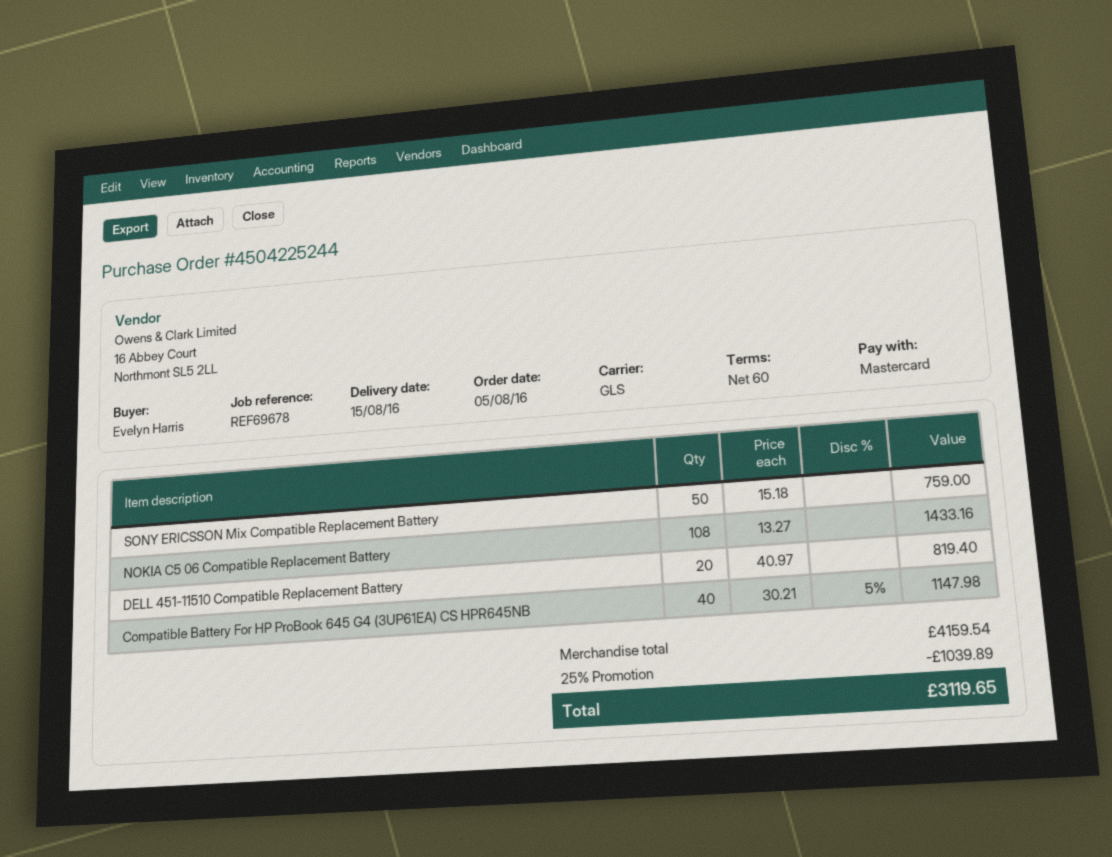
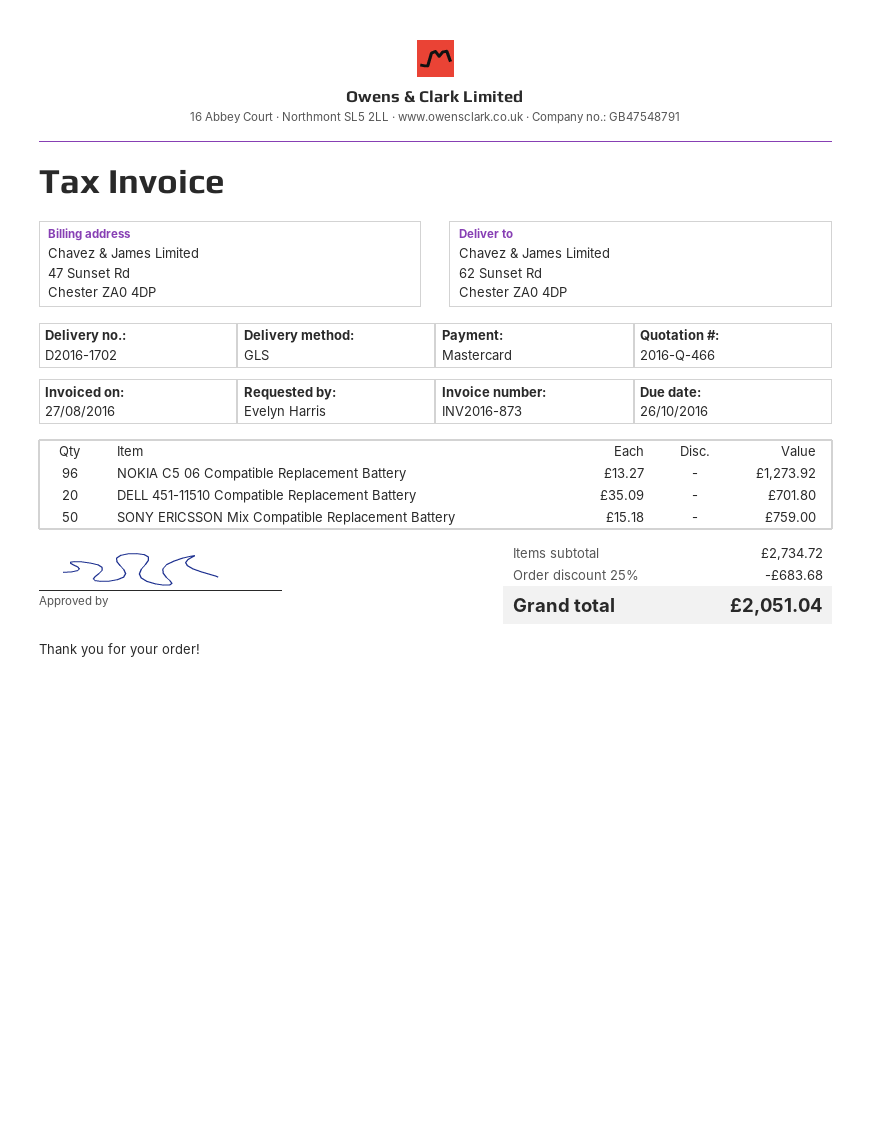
NOKIA C5 06 Compatible Replacement Battery: 108 x 13.27 = 1433.16 -> 96 x 13.27 = 1273.92
DELL 451-11510 Compatible Replacement Battery: 20 x 40.97 = 819.40 -> 20 x 35.09 = 701.80
Compatible Battery For HP ProBook 645 G4 (3UP61EA) CS HPR645NB: 40 x 30.21 - 5% = 1147.98 -> none
subtotal: 4159.54 -> 2734.72
discount: 25% = 1039.89 -> 25% = 683.68
total: 3119.65 -> 2051.04

